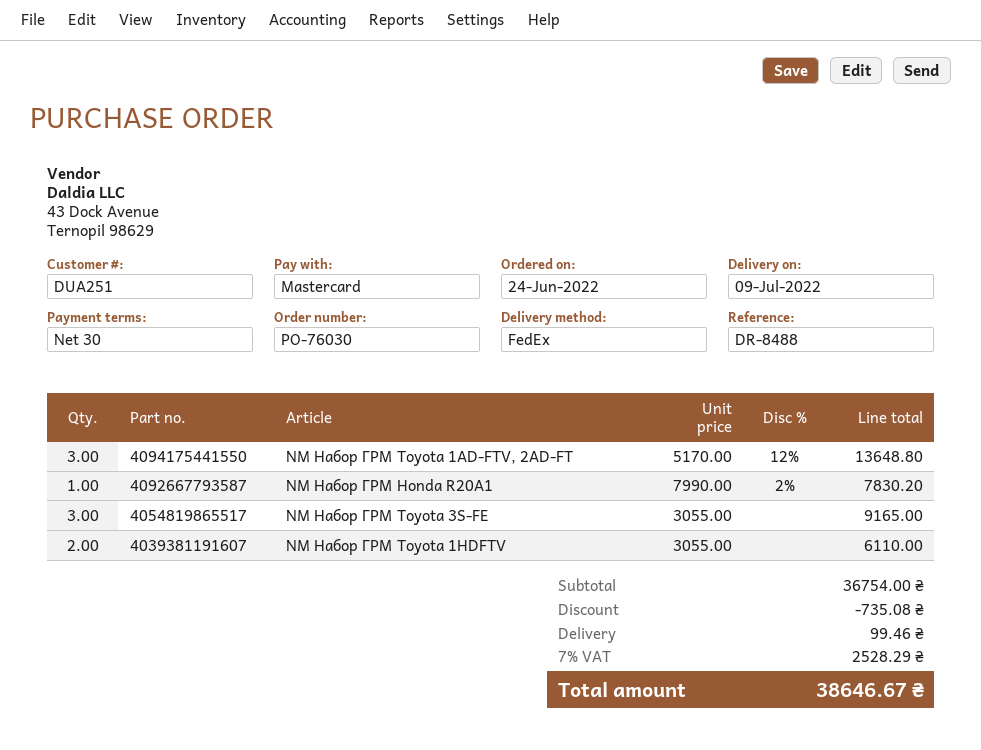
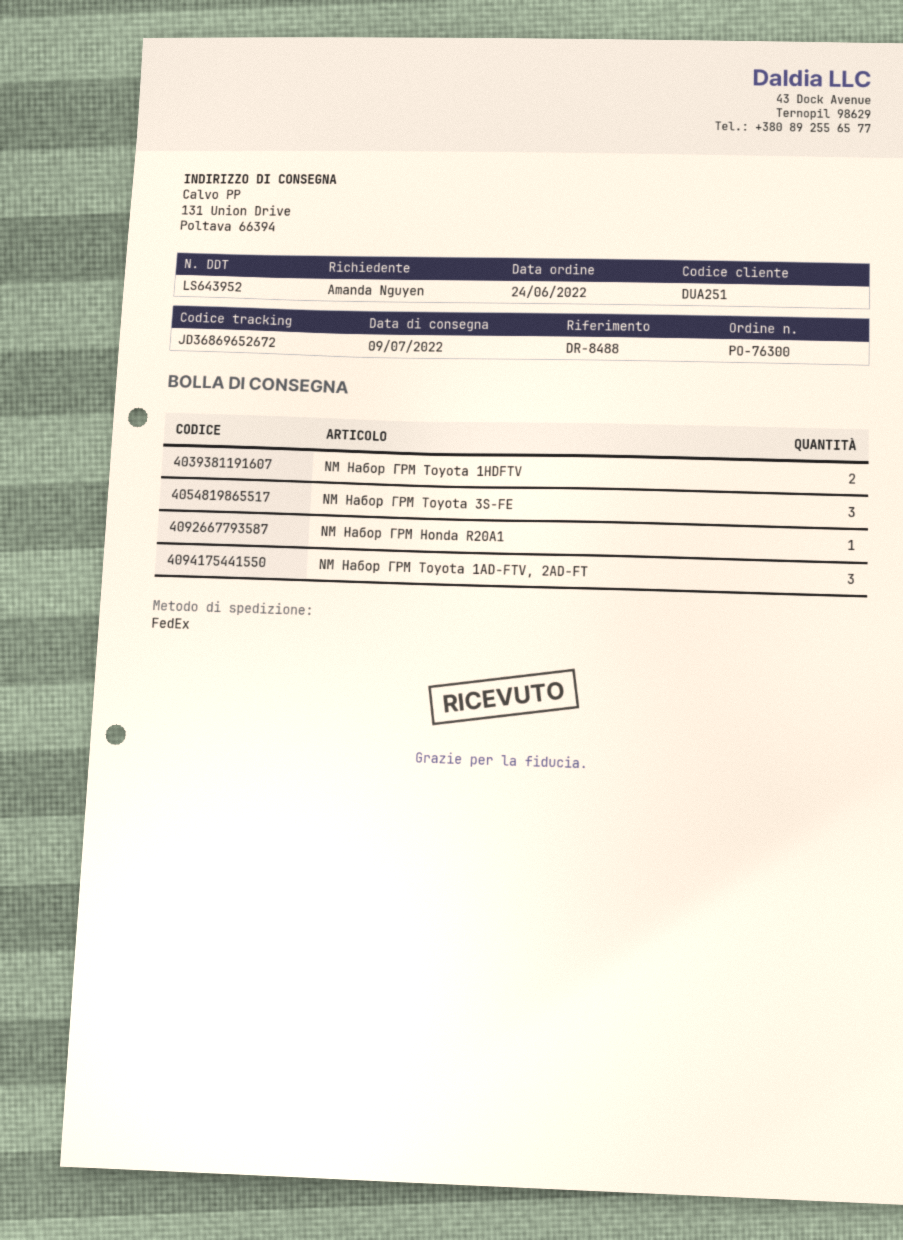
order number: PO-76030 -> PO-76300

